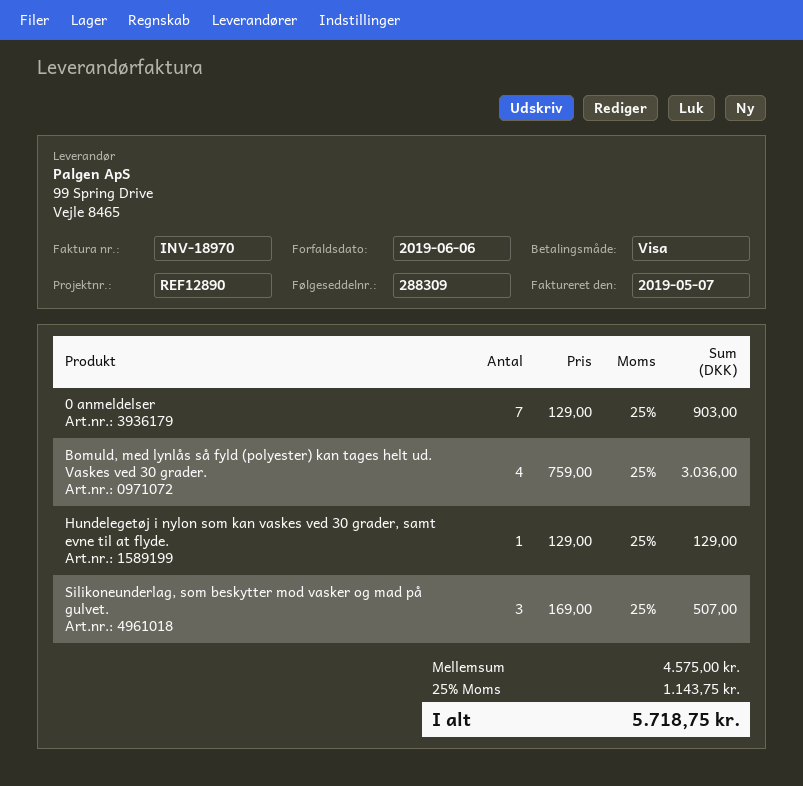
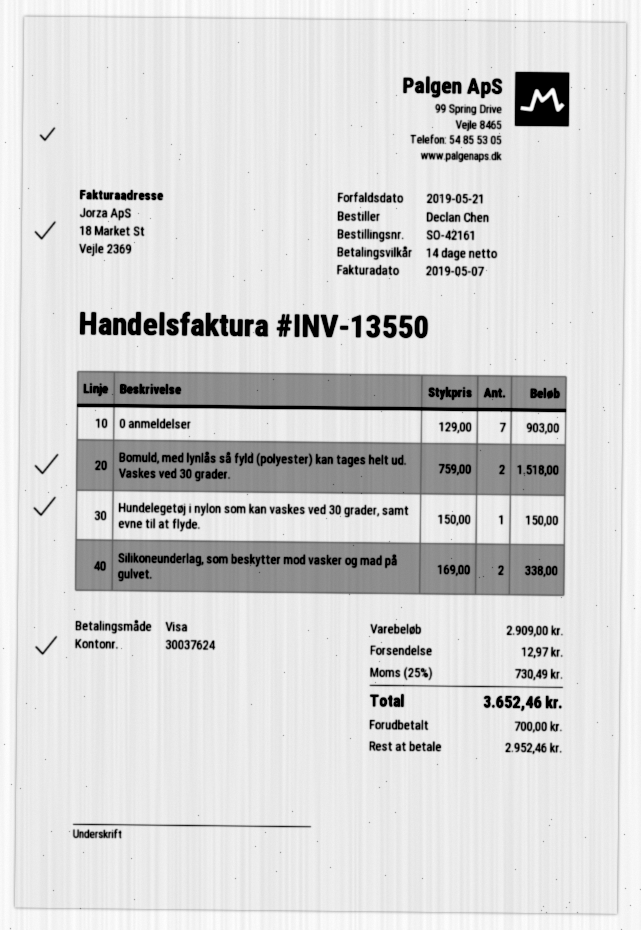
invoice number: INV-18970 -> INV-13550
due date: 2019-06-06 -> 2019-05-21
Bomuld, med lynlås så fyld (polyester) kan tages helt ud. Vaskes ved 30 grader.: 4 x 759.00 = 3036.00 -> 2 x 759.00 = 1518.00
Hundelegetøj i nylon som kan vaskes ved 30 grader, samt evne til at flyde.: 1 x 129.00 = 129.00 -> 1 x 150.00 = 150.00
Silikoneunderlag, som beskytter mod vasker og mad på gulvet.: 3 x 169.00 = 507.00 -> 2 x 169.00 = 338.00
subtotal: 4575.00 -> 2909.00
shipping: none -> 12.97
tax: 25% = 1143.75 -> 25% = 730.49
total: 5718.75 -> 3652.46

